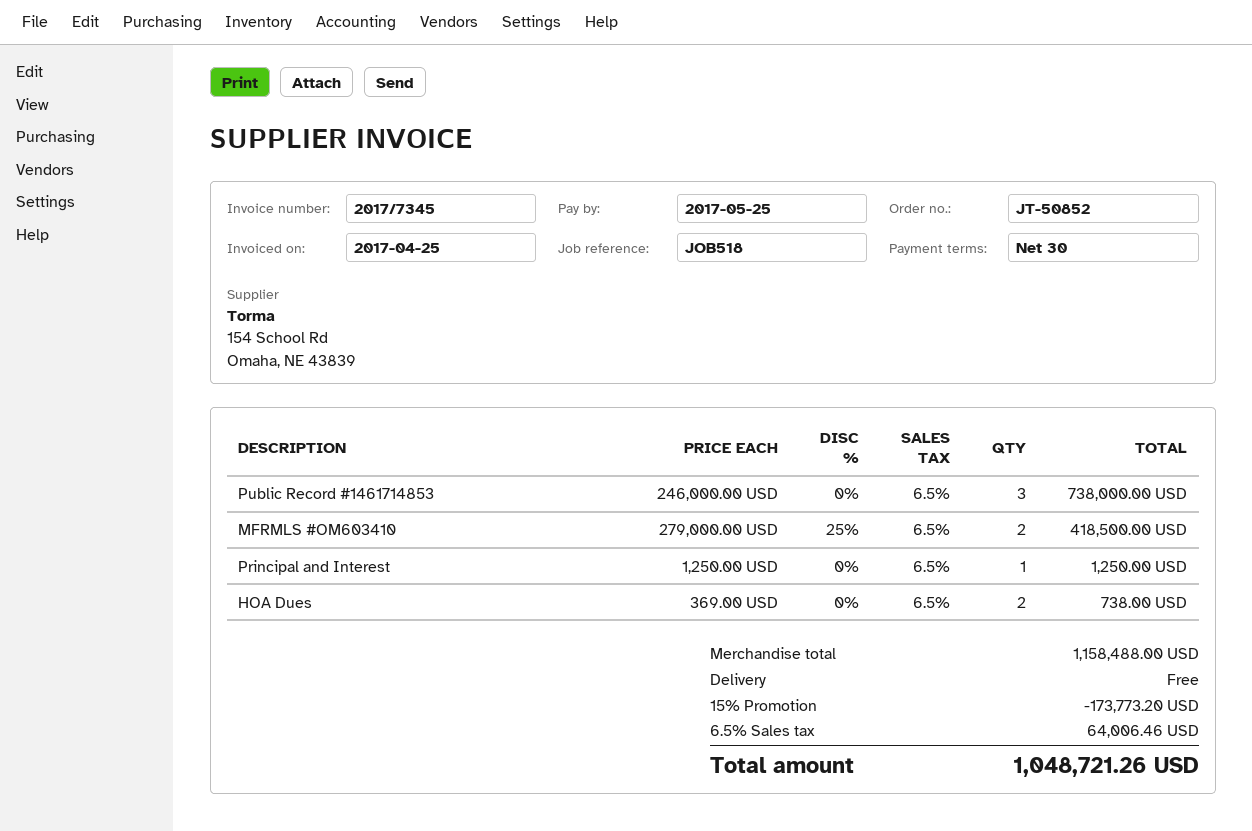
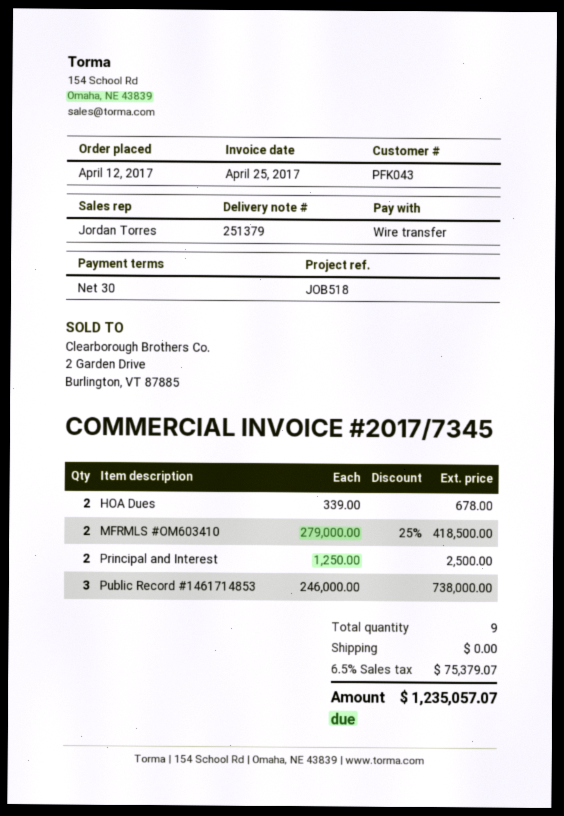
Principal and Interest: 1 x 1250.00 = 1250.00 -> 2 x 1250.00 = 2500.00
HOA Dues: 2 x 369.00 = 738.00 -> 2 x 339.00 = 678.00
discount: 15% = 173773.20 -> none
tax: 6.5% = 64006.46 -> 6.5% = 75379.07
total: 1048721.26 -> 1235057.07

